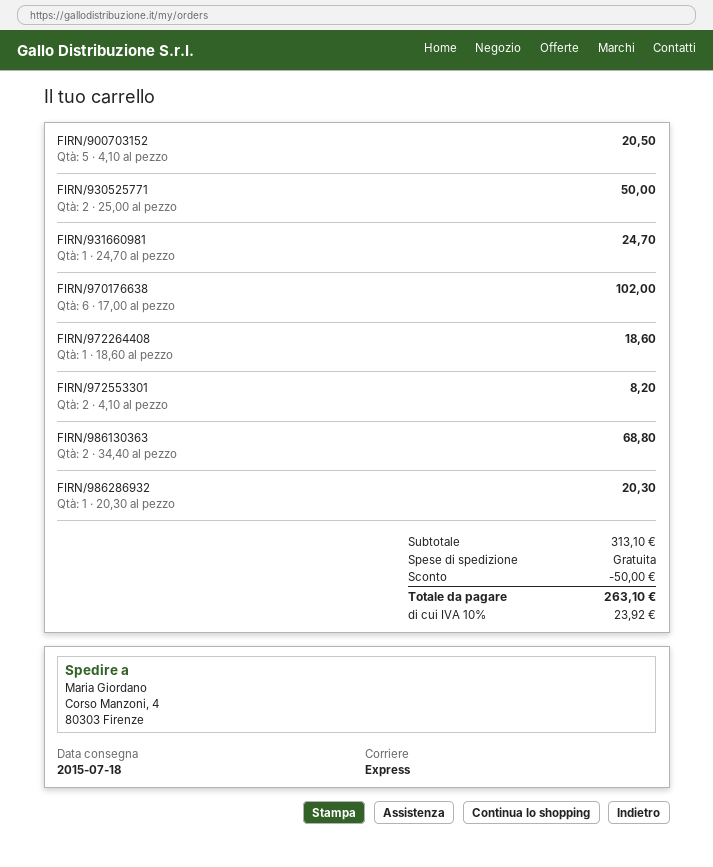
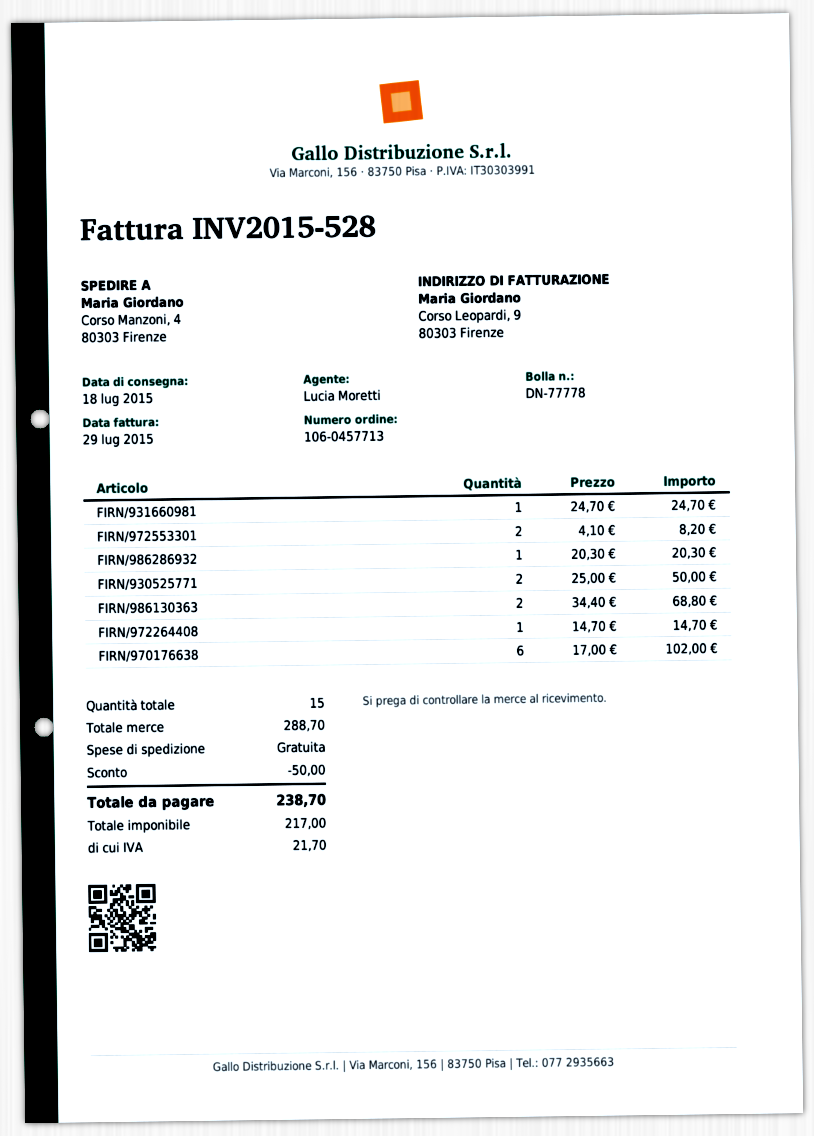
FIRN/900703152: 5 x 4.10 = 20.50 -> none
FIRN/972264408: 1 x 18.60 = 18.60 -> 1 x 14.70 = 14.70
subtotal: 313.10 -> 288.70
tax: 23.92 -> 21.70
total: 263.10 -> 238.70

